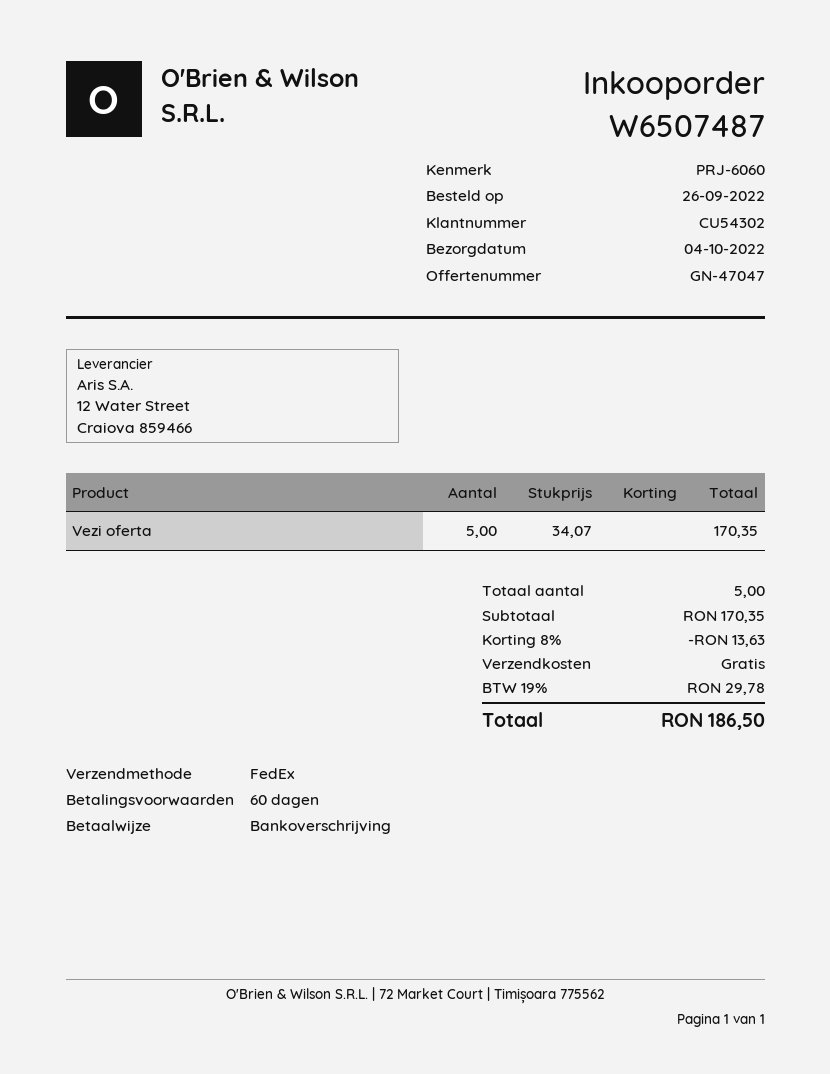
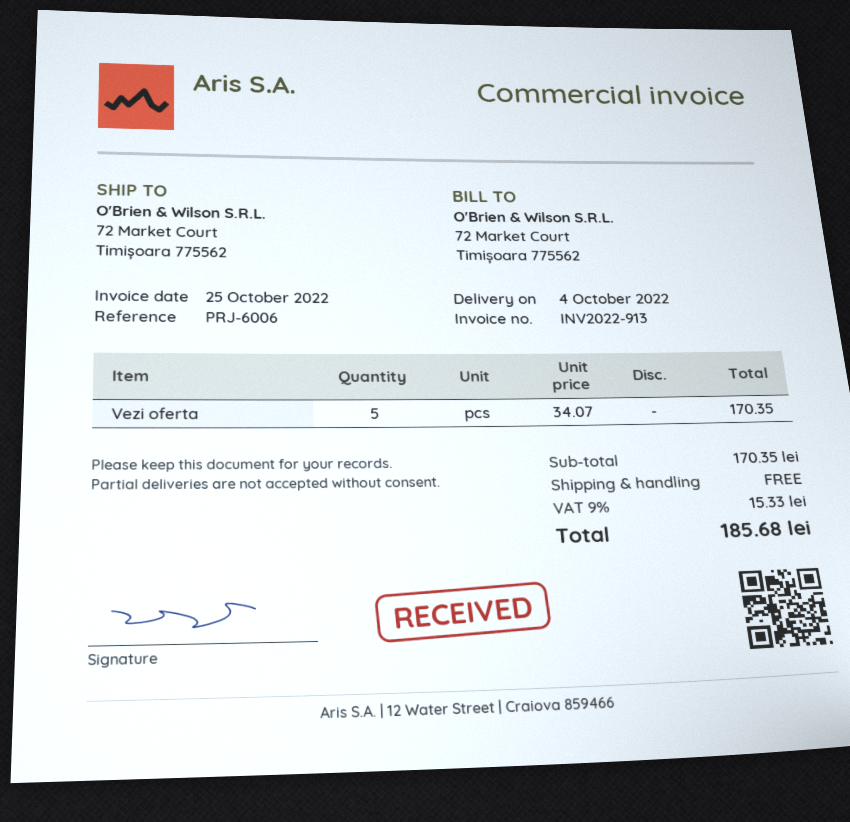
reference: PRJ-6060 -> PRJ-6006
discount: 8% = 13.63 -> none
tax: 19% = 29.78 -> 9% = 15.33
total: 186.50 -> 185.68

